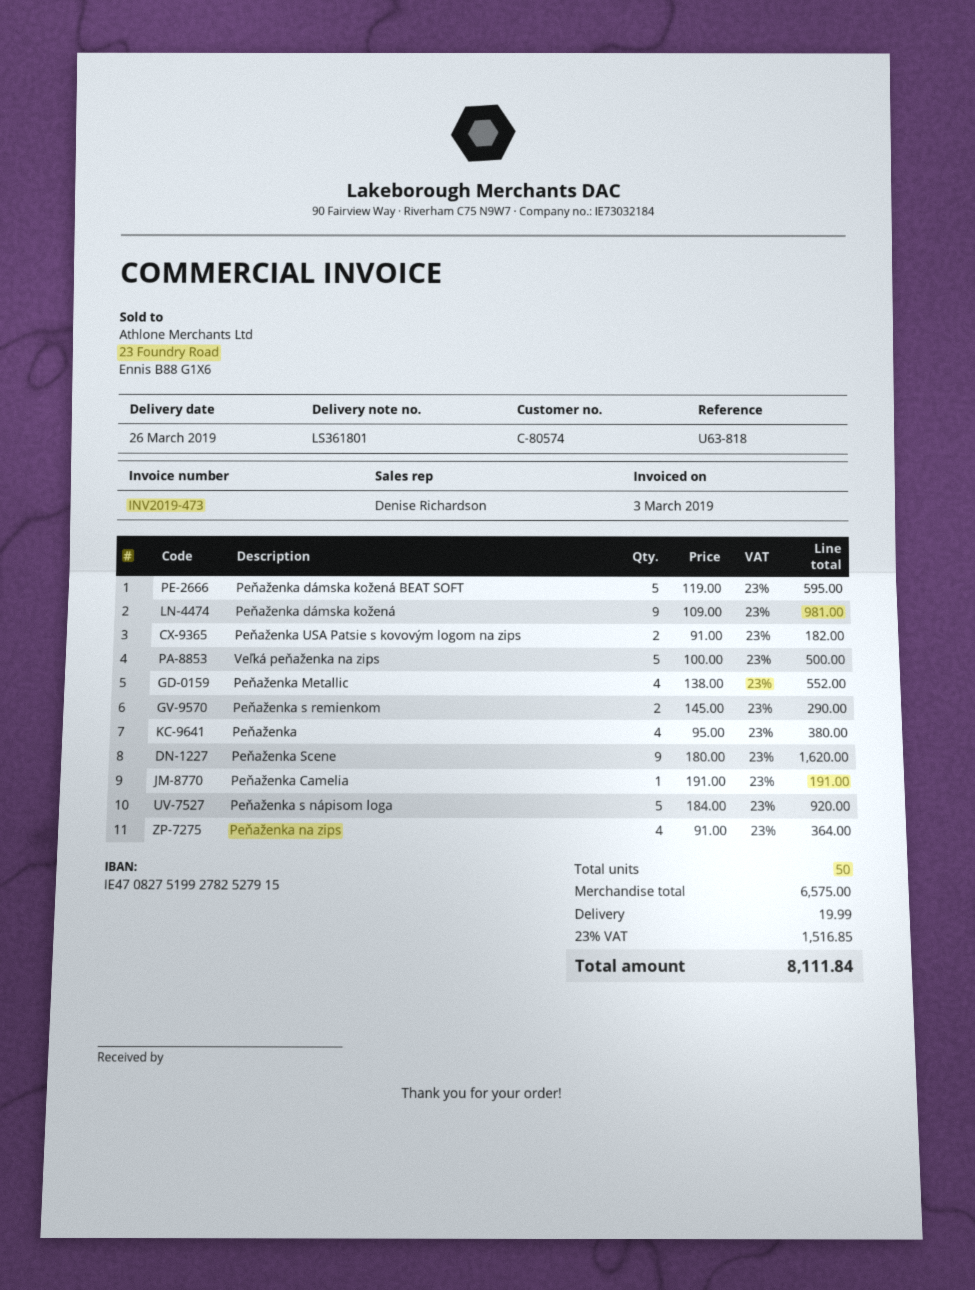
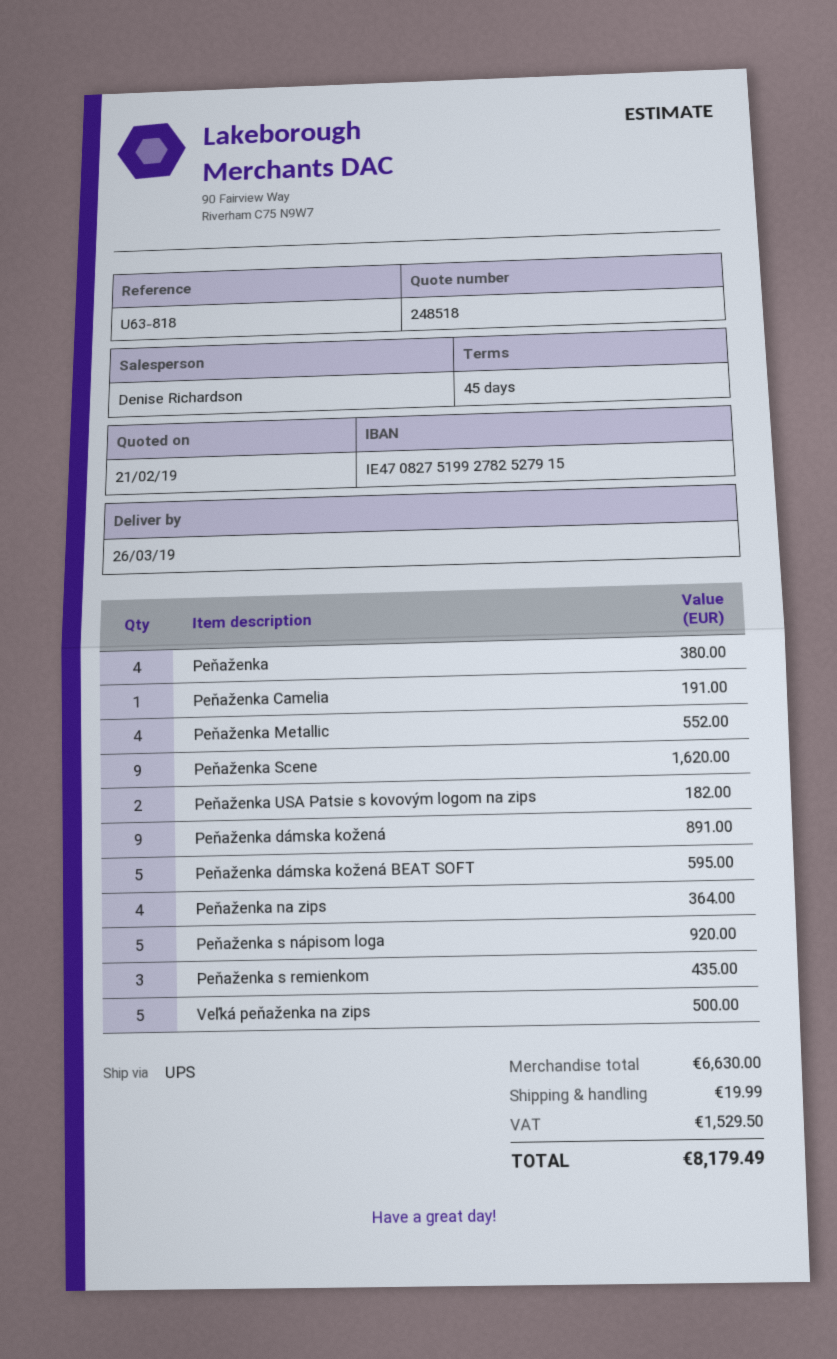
Peňaženka dámska kožená: 9 for 981.00 -> 9 for 891.00
Peňaženka s remienkom: 2 for 290.00 -> 3 for 435.00
subtotal: 6575.00 -> 6630.00
tax: 1516.85 -> 1529.50
total: 8111.84 -> 8179.49

